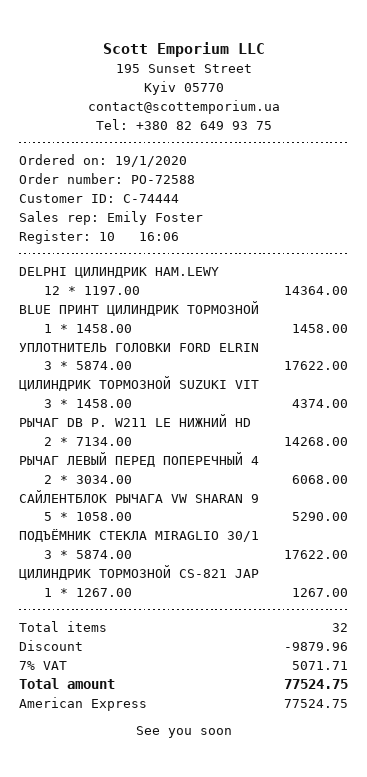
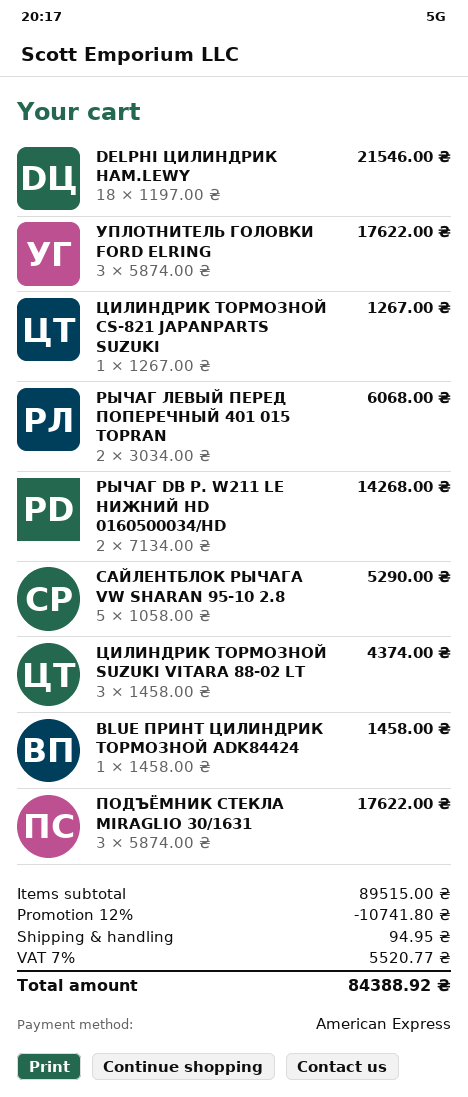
DELPHI ЦИЛИНДРИК HAM.LEWY: 12 x 1197.00 = 14364.00 -> 18 x 1197.00 = 21546.00
discount: 9879.96 -> 10741.80
shipping: none -> 94.95
tax: 7% = 5071.71 -> 7% = 5520.77
total: 77524.75 -> 84388.92

